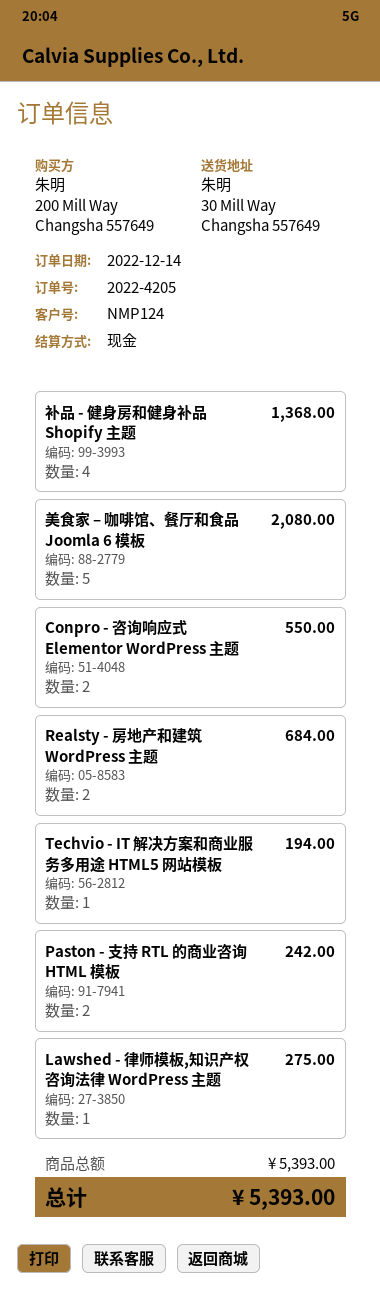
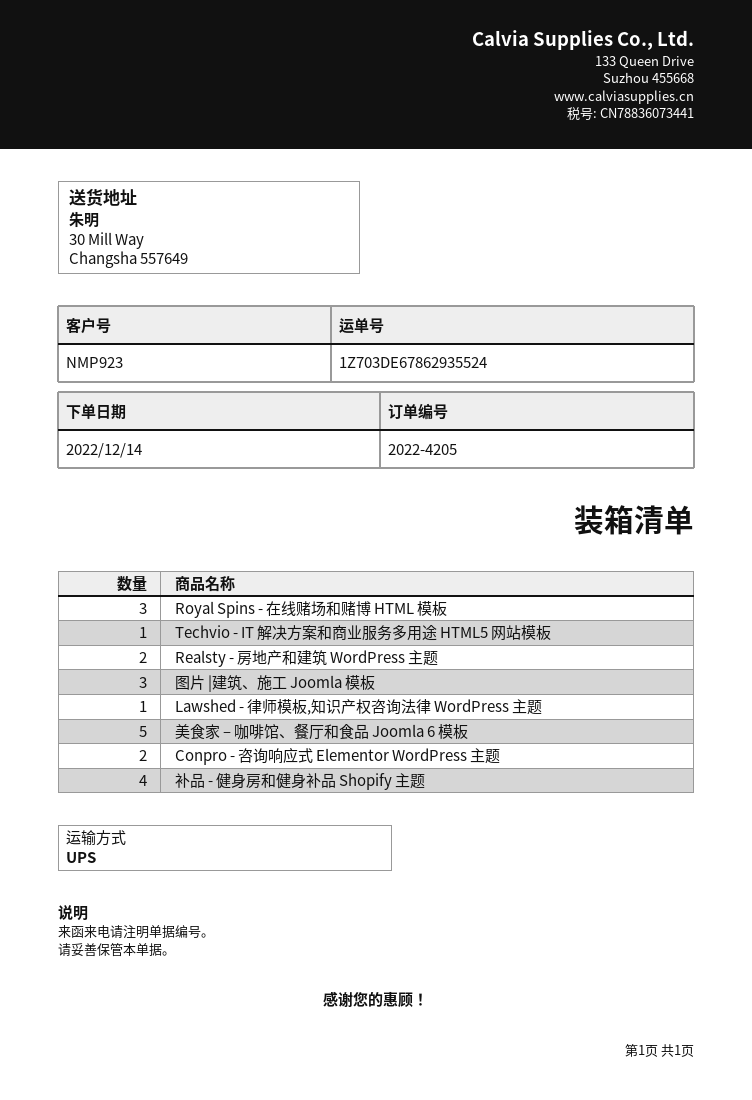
customer number: NMP124 -> NMP923
Paston - 支持 RTL 的商业咨询 HTML 模板: 2 -> none
Royal Spins - 在线赌场和赌博 HTML 模板: none -> 3
图片 |建筑、施工 Joomla 模板: none -> 3

